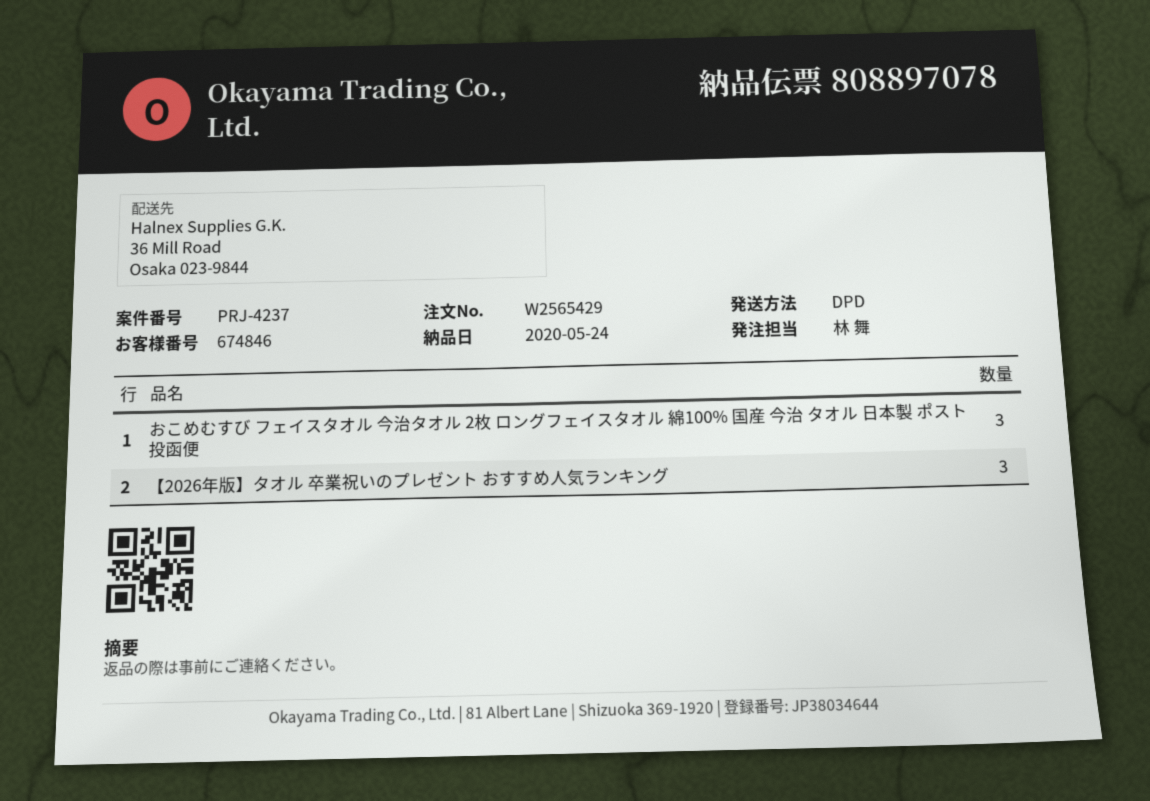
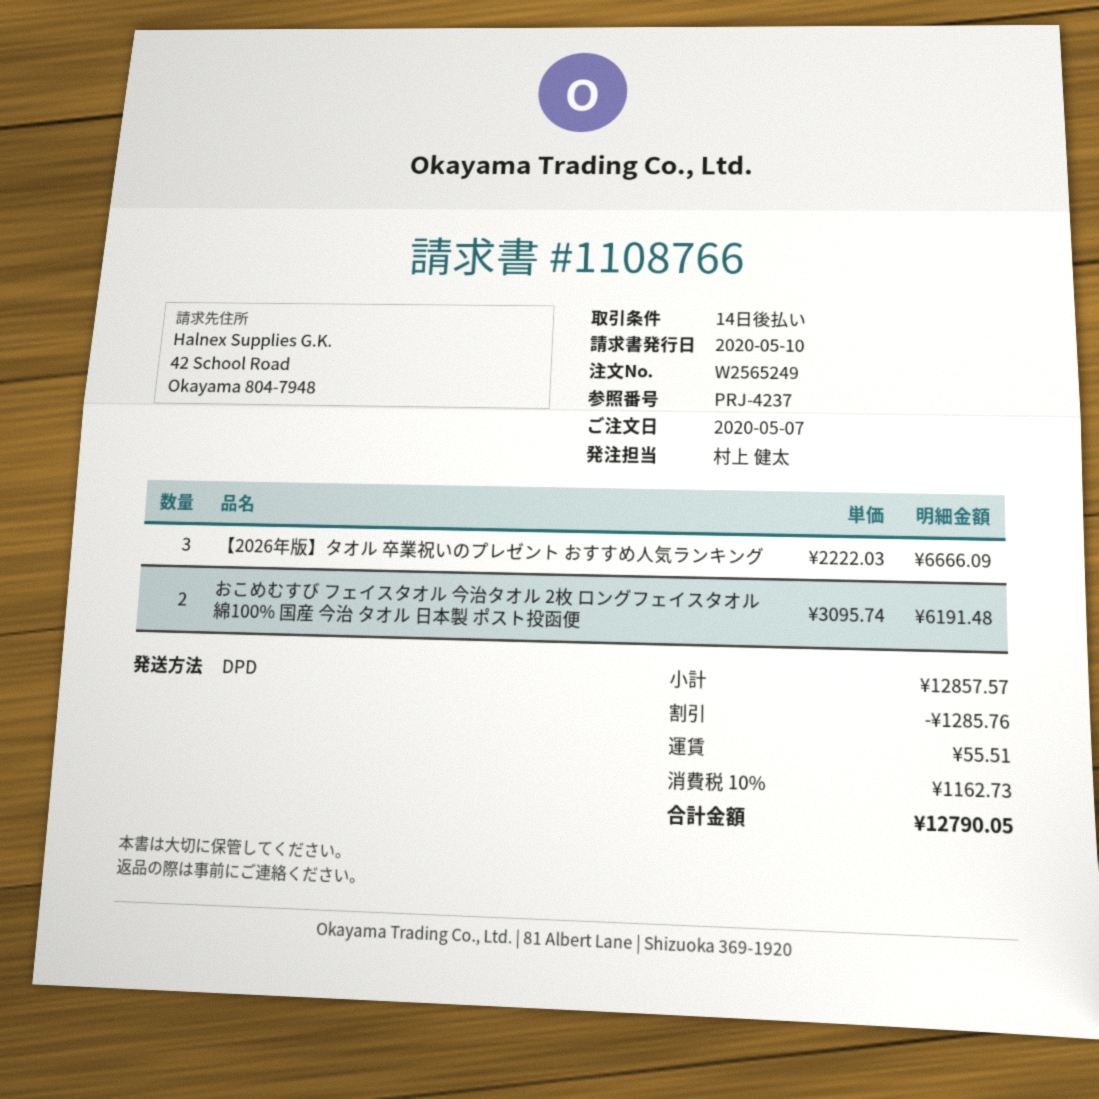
order number: W2565429 -> W2565249
ordered by: 林 舞 -> 村上 健太
おこめむすび フェイスタオル 今治タオル 2枚 ロングフェイスタオル 綿100% 国産 今治 タオル 日本製 ポスト投函便: 3 -> 2

